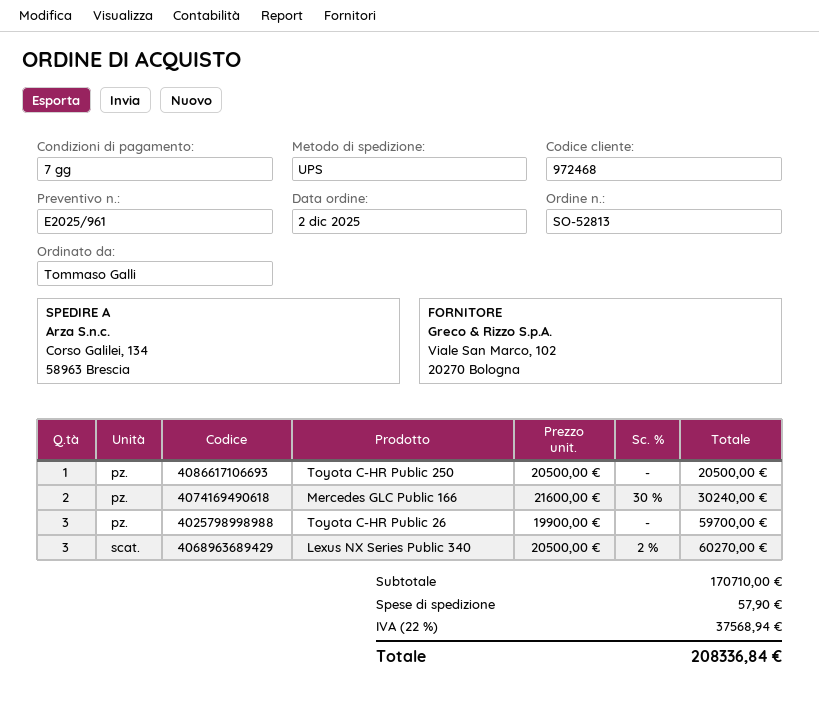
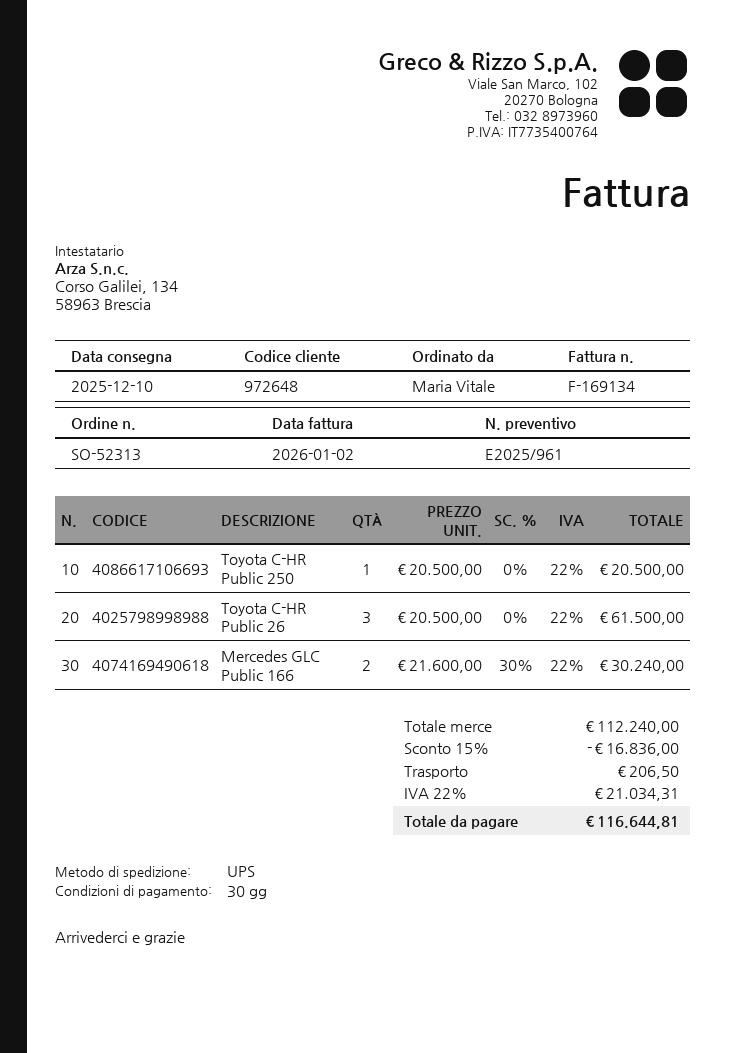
order number: SO-52813 -> SO-52313
payment terms: 7 days -> 30 days
customer number: 972468 -> 972648
ordered by: Tommaso Galli -> Maria Vitale
Toyota C-HR Public 26: 3 x 19900.00 = 59700.00 -> 3 x 20500.00 = 61500.00
Lexus NX Series Public 340: 3 x 20500.00 - 2% = 60270.00 -> none
subtotal: 170710.00 -> 112240.00
discount: none -> 15% = 16836.00
shipping: 57.90 -> 206.50
tax: 22% = 37568.94 -> 22% = 21034.31
total: 208336.84 -> 116644.81

